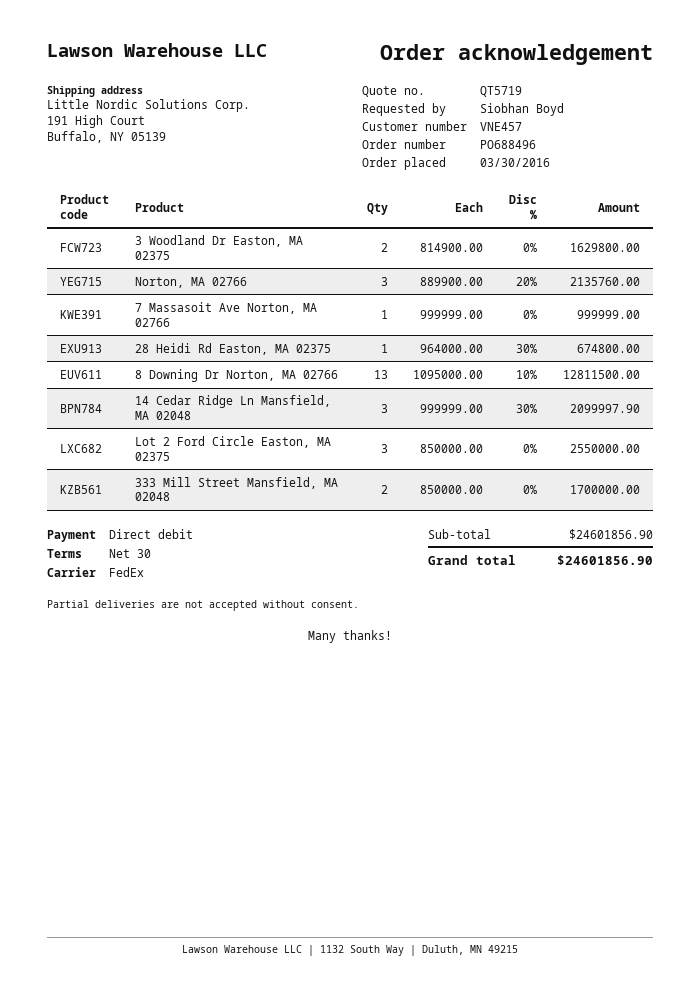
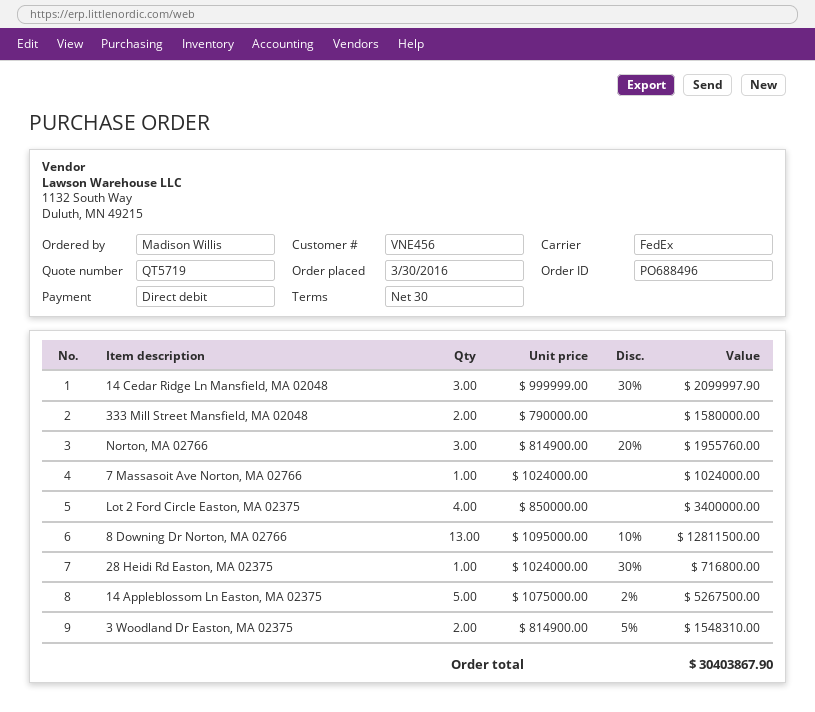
customer number: VNE457 -> VNE456
ordered by: Siobhan Boyd -> Madison Willis
3 Woodland Dr Easton, MA 02375: 2 x 814900.00 = 1629800.00 -> 2 x 814900.00 - 5% = 1548310.00
Norton, MA 02766: 3 x 889900.00 - 20% = 2135760.00 -> 3 x 814900.00 - 20% = 1955760.00
7 Massasoit Ave Norton, MA 02766: 1 x 999999.00 = 999999.00 -> 1 x 1024000.00 = 1024000.00
28 Heidi Rd Easton, MA 02375: 1 x 964000.00 - 30% = 674800.00 -> 1 x 1024000.00 - 30% = 716800.00
Lot 2 Ford Circle Easton, MA 02375: 3 x 850000.00 = 2550000.00 -> 4 x 850000.00 = 3400000.00
333 Mill Street Mansfield, MA 02048: 2 x 850000.00 = 1700000.00 -> 2 x 790000.00 = 1580000.00
14 Appleblossom Ln Easton, MA 02375: none -> 5 x 1075000.00 - 2% = 5267500.00
total: 24601856.90 -> 30403867.90

